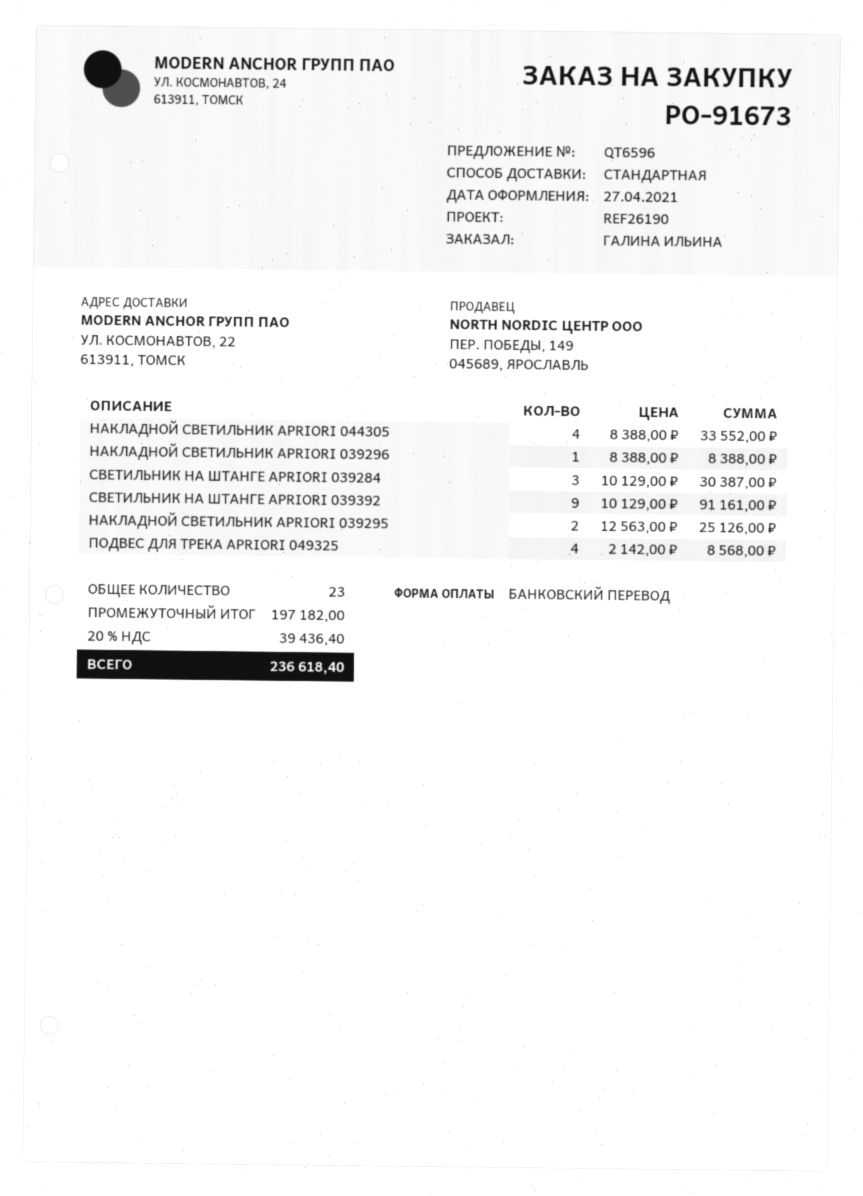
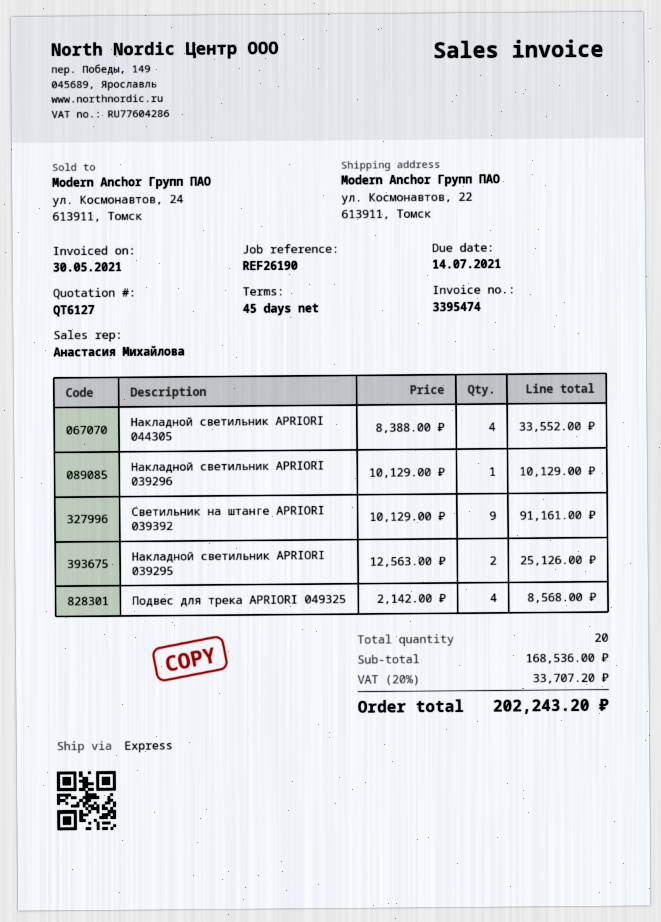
quote number: QT6596 -> QT6127
shipping method: standard -> express
НАКЛАДНОЙ СВЕТИЛЬНИК APRIORI 039296: 1 x 8388.00 = 8388.00 -> 1 x 10129.00 = 10129.00
СВЕТИЛЬНИК НА ШТАНГЕ APRIORI 039284: 3 x 10129.00 = 30387.00 -> none
total quantity: 23 -> 20
subtotal: 197182.00 -> 168536.00
tax: 20% = 39436.40 -> 20% = 33707.20
total: 236618.40 -> 202243.20

